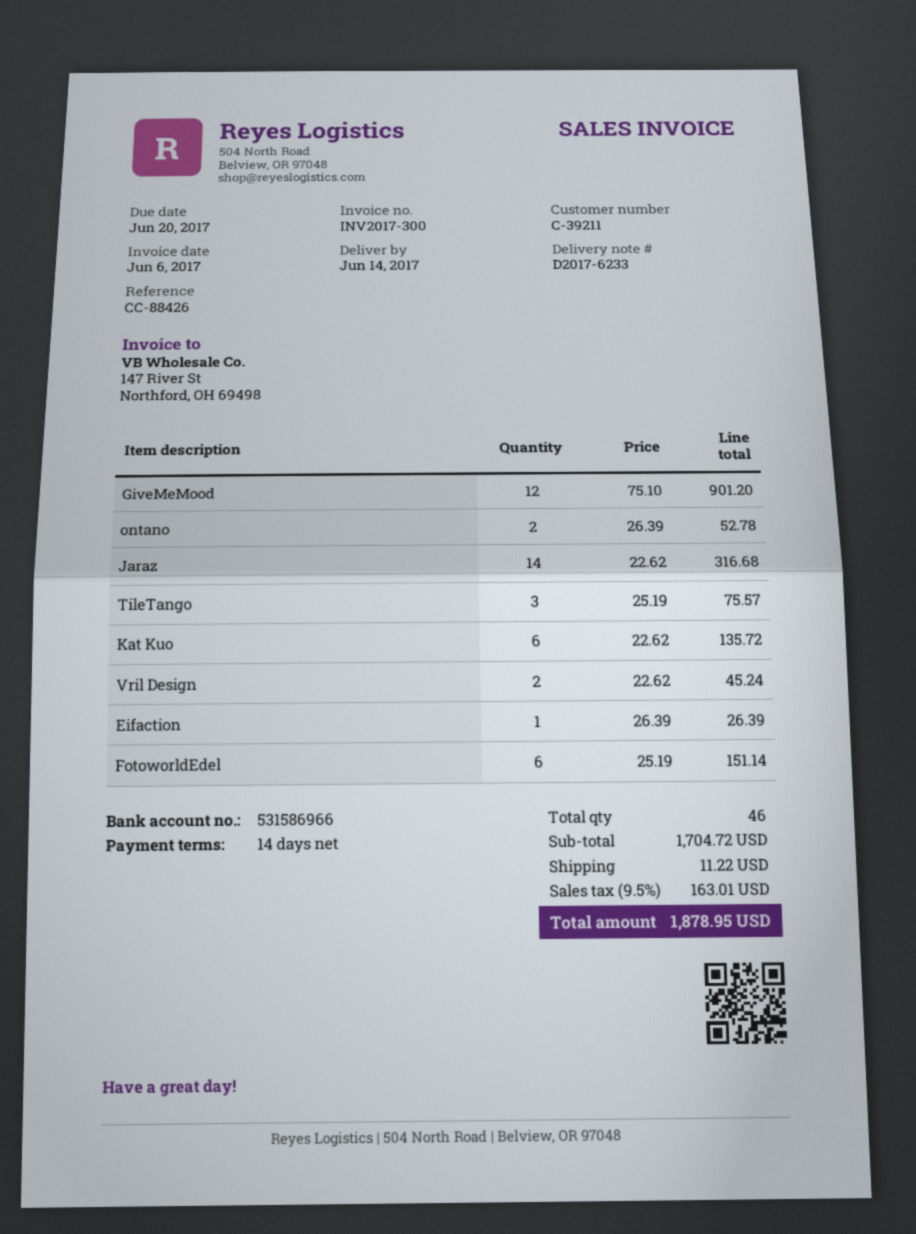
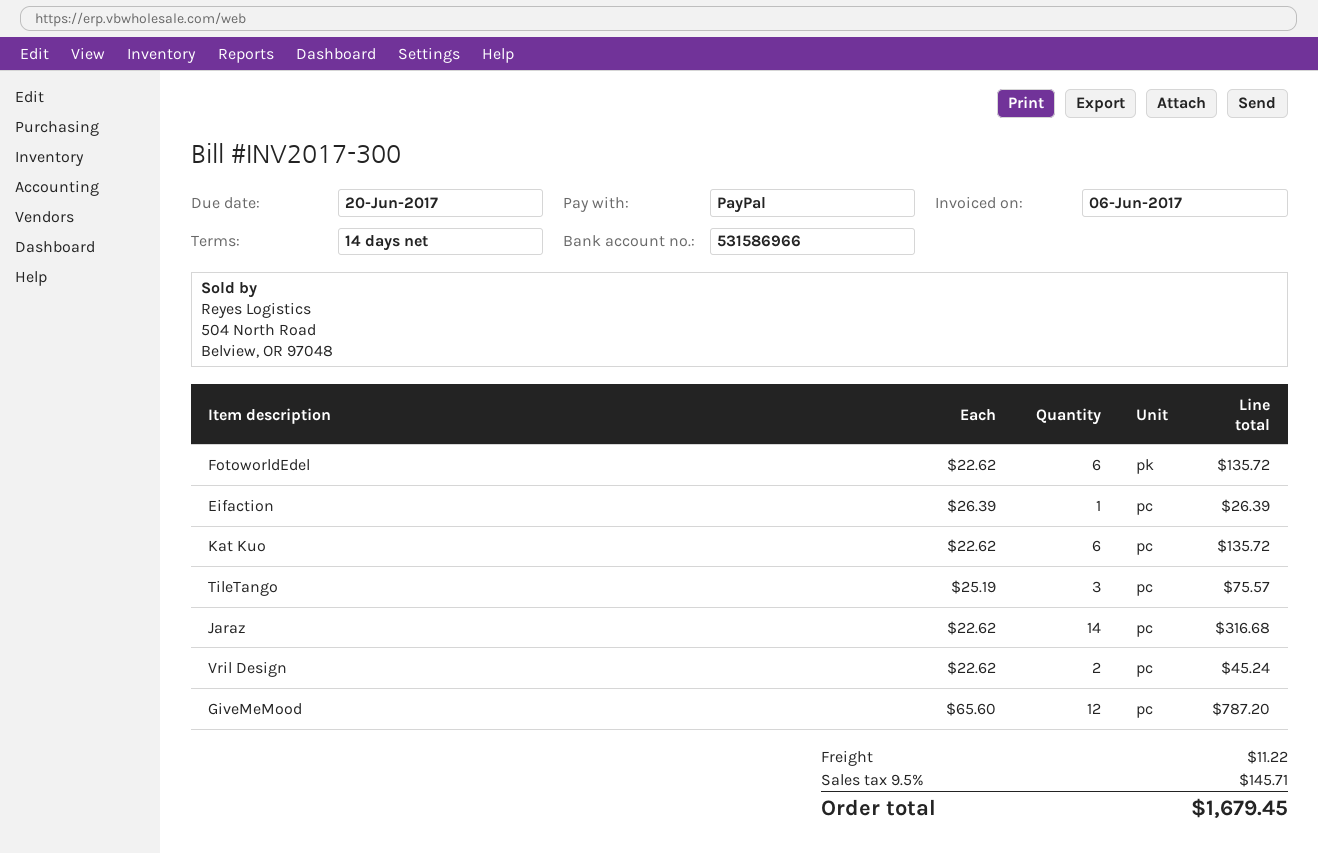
GiveMeMood: 12 x 75.10 = 901.20 -> 12 x 65.60 = 787.20
ontano: 2 x 26.39 = 52.78 -> none
FotoworldEdel: 6 x 25.19 = 151.14 -> 6 x 22.62 = 135.72
tax: 9.5% = 163.01 -> 9.5% = 145.71
total: 1878.95 -> 1679.45

